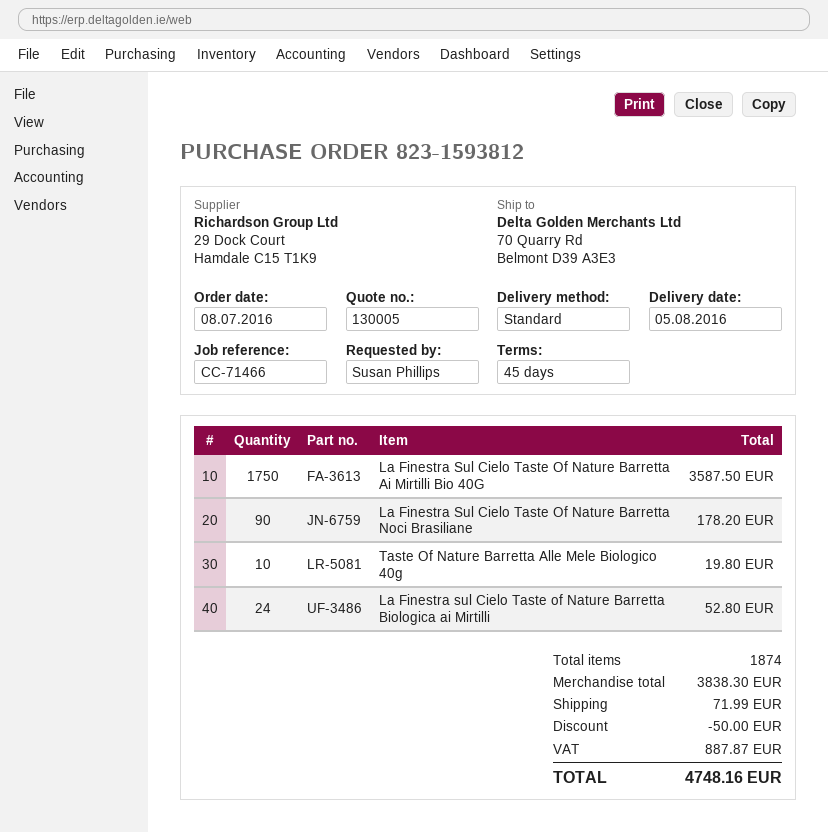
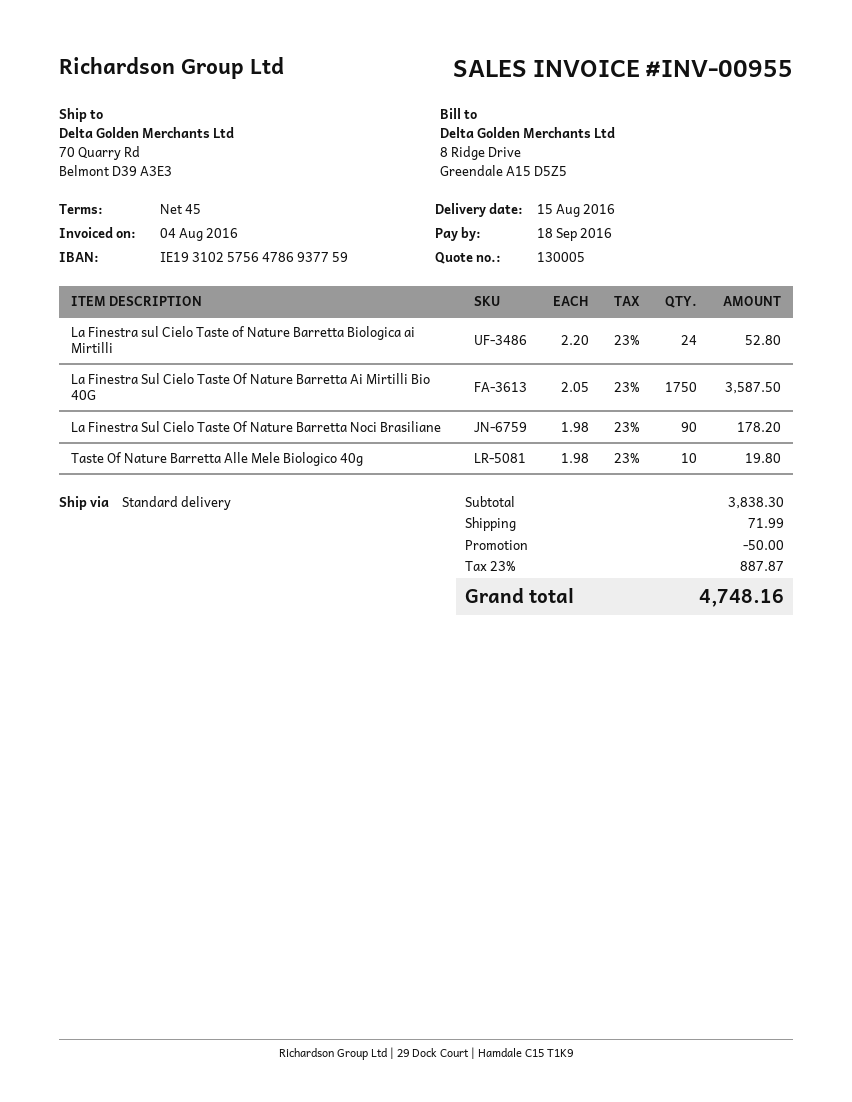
delivery date: 2016-08-05 -> 2016-08-15

